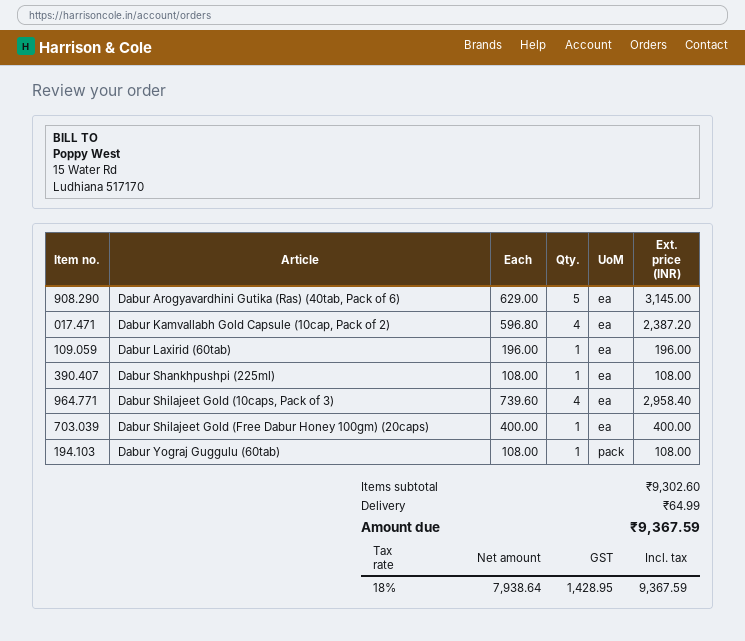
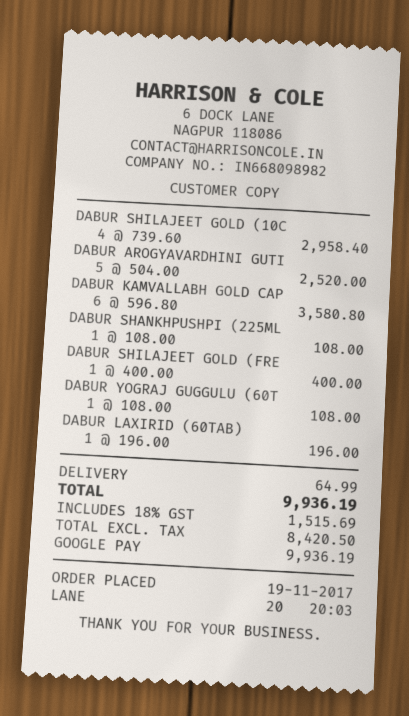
Dabur Arogyavardhini Gutika (Ras) (40tab, Pack of 6): 5 x 629.00 = 3145.00 -> 5 x 504.00 = 2520.00
Dabur Kamvallabh Gold Capsule (10cap, Pack of 2): 4 x 596.80 = 2387.20 -> 6 x 596.80 = 3580.80
net: 7938.64 -> 8420.50
tax: 18% = 1428.95 -> 18% = 1515.69
total: 9367.59 -> 9936.19

